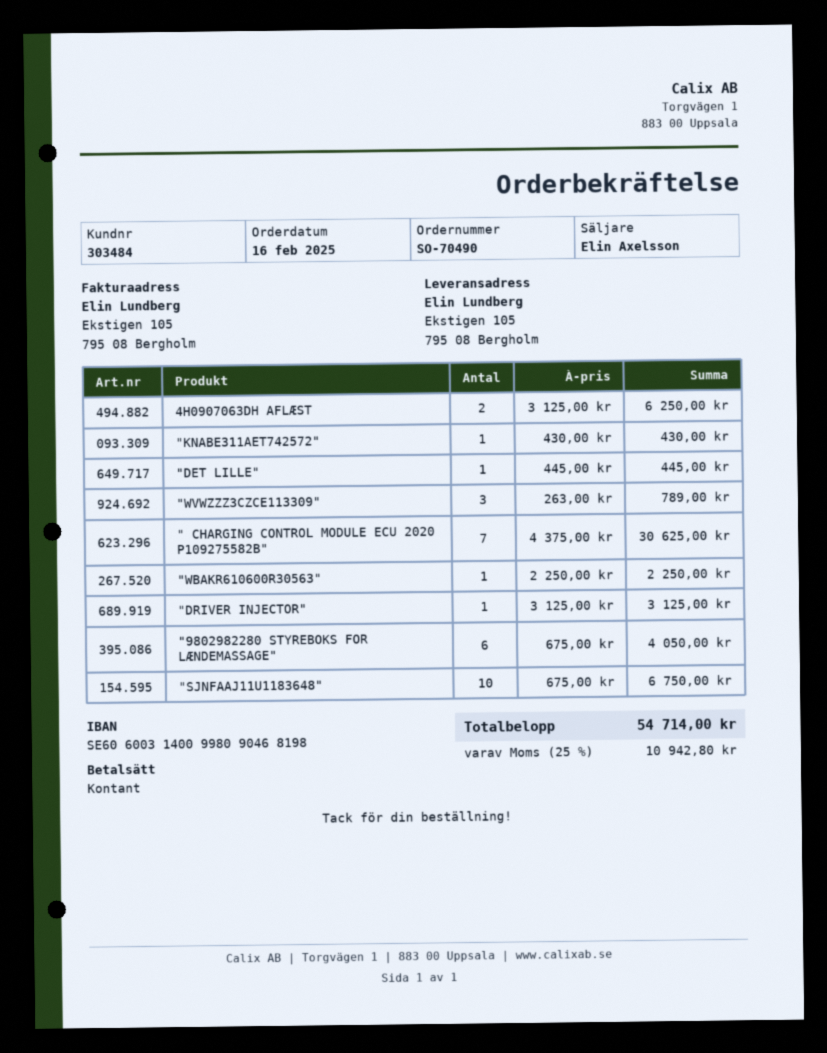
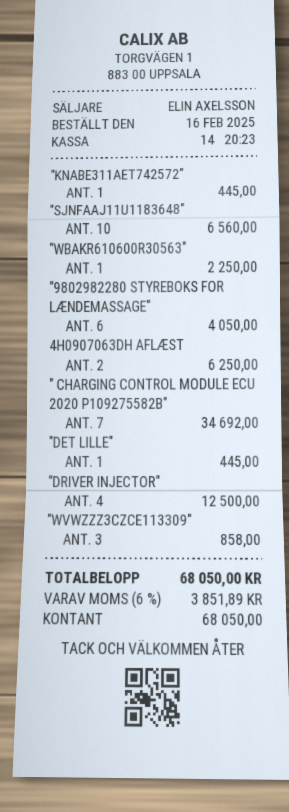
"KNABE311AET742572": 1 for 430.00 -> 1 for 445.00
"WVWZZZ3CZCE113309": 3 for 789.00 -> 3 for 858.00
" CHARGING CONTROL MODULE ECU 2020 P109275582B": 7 for 30625.00 -> 7 for 34692.00
"DRIVER INJECTOR": 1 for 3125.00 -> 4 for 12500.00
"SJNFAAJ11U1183648": 10 for 6750.00 -> 10 for 6560.00
tax: 25% = 10942.80 -> 6% = 3851.89
total: 54714.00 -> 68050.00

